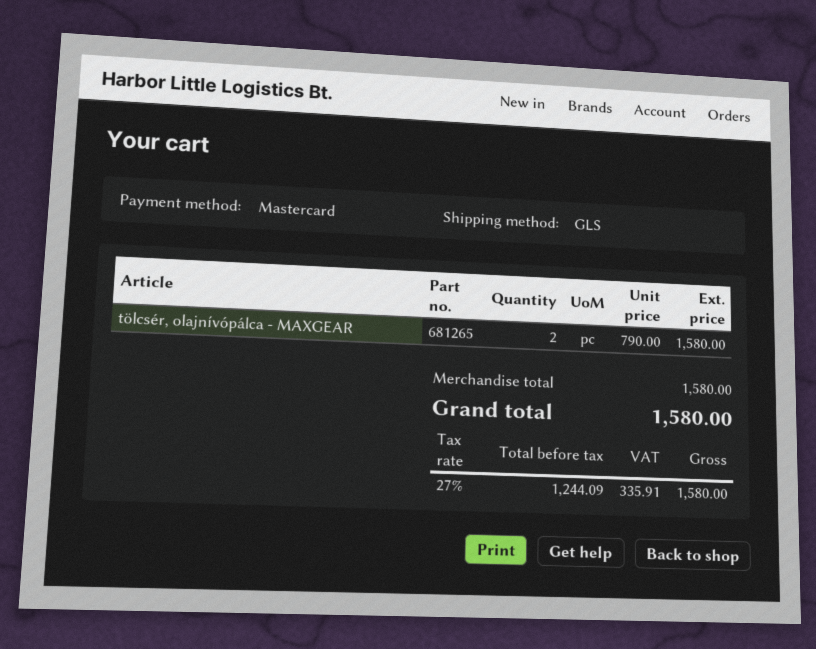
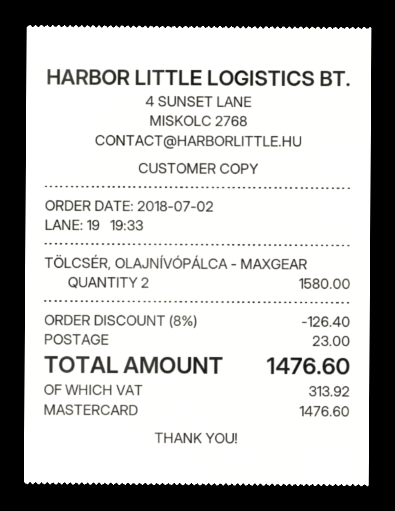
discount: none -> 8% = 126.40
shipping: none -> 23.00
tax: 335.91 -> 313.92
total: 1580.00 -> 1476.60

